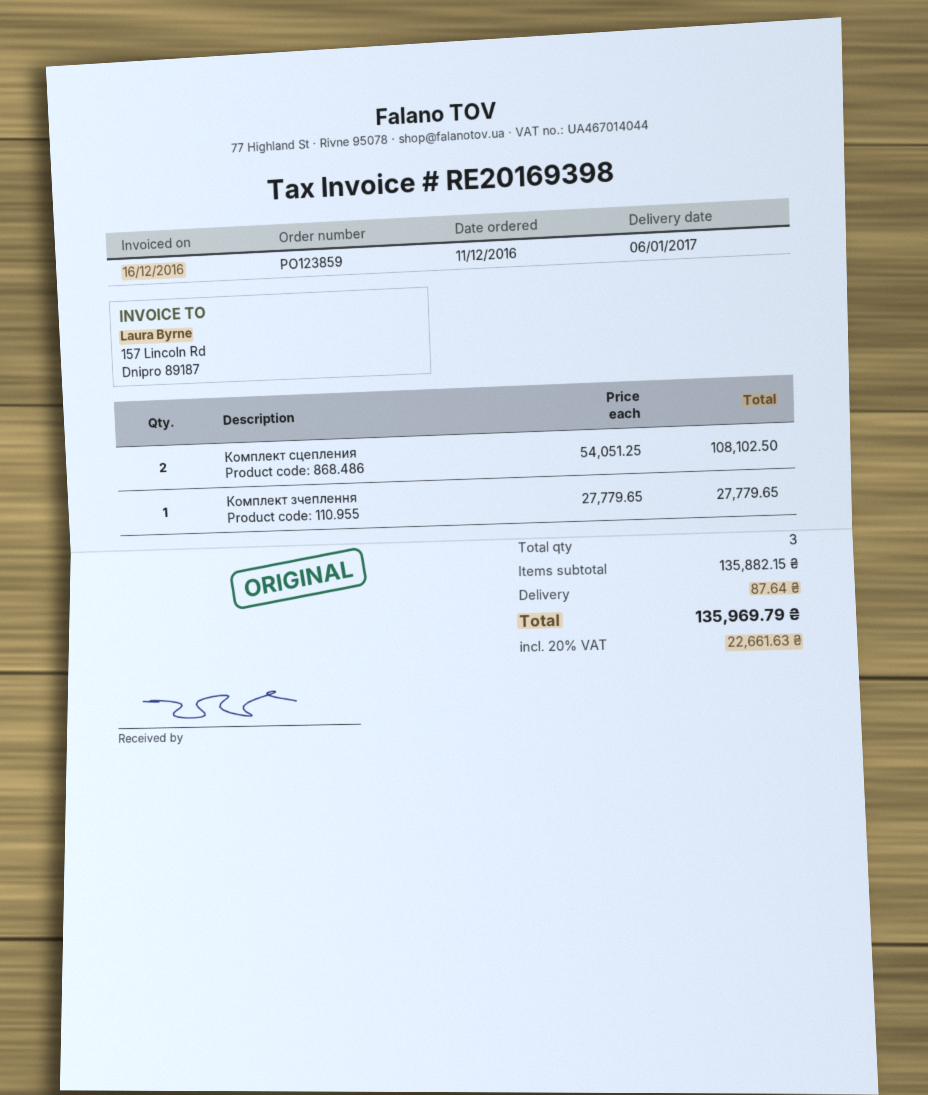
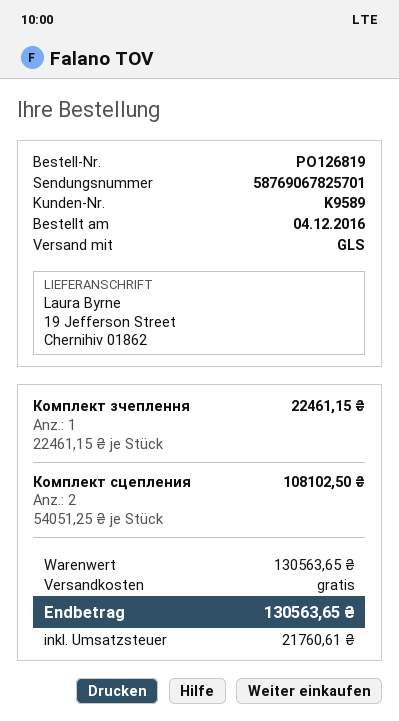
order number: PO123859 -> PO126819
order date: 2016-12-11 -> 2016-12-04
Комплект зчеплення: 1 x 27779.65 = 27779.65 -> 1 x 22461.15 = 22461.15
subtotal: 135882.15 -> 130563.65
shipping: 87.64 -> 0.00
tax: 22661.63 -> 21760.61
total: 135969.79 -> 130563.65

